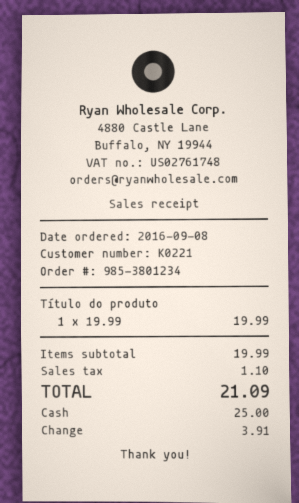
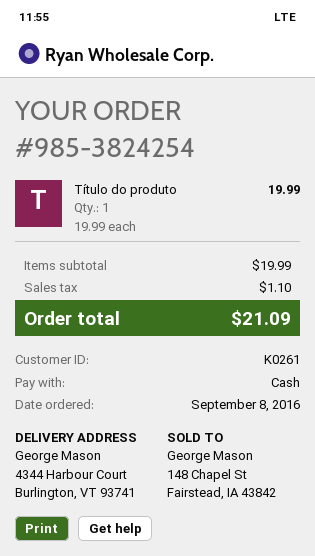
order number: 985-3801234 -> 985-3824254
customer number: K0221 -> K0261

